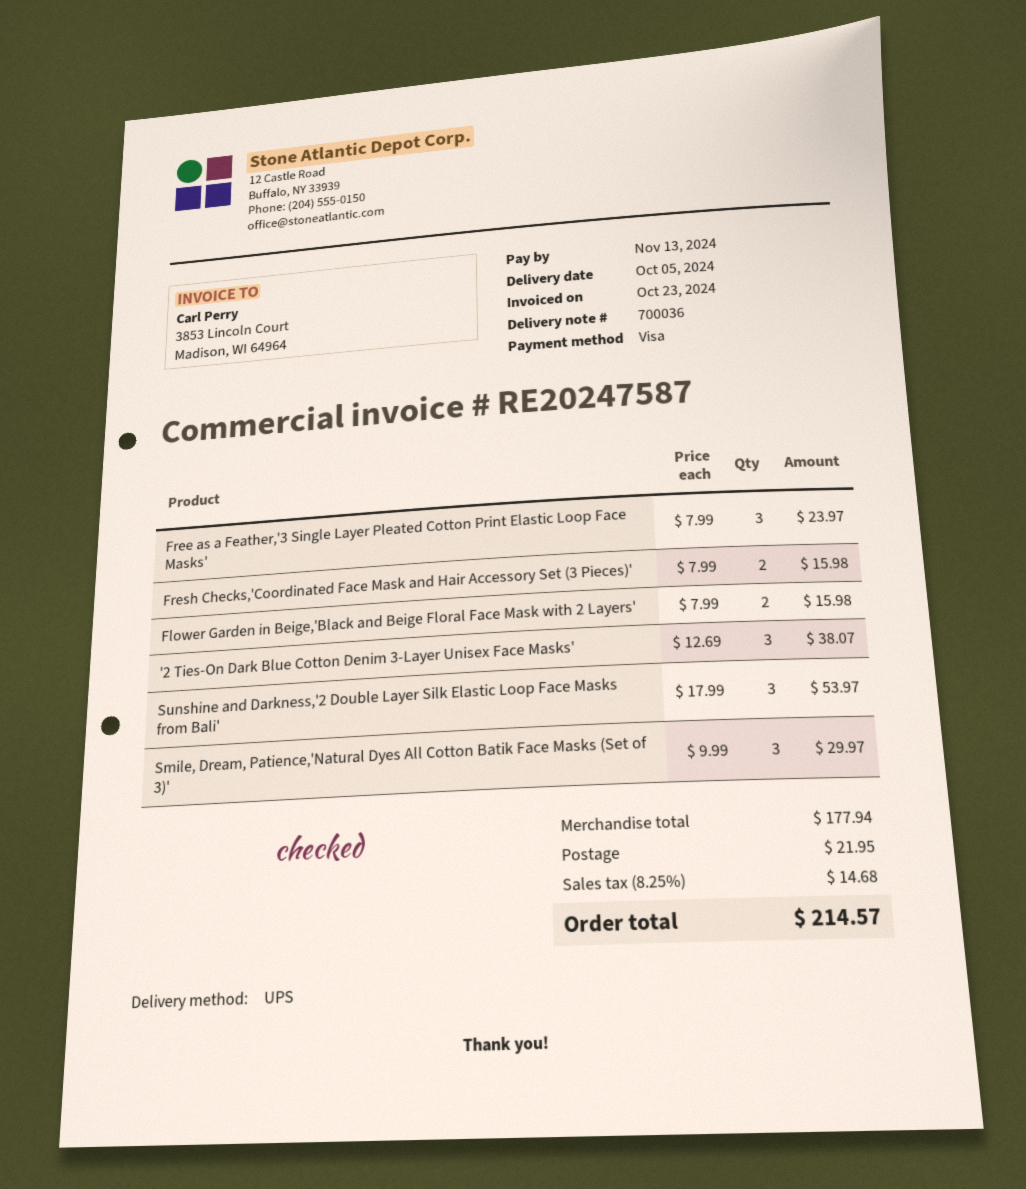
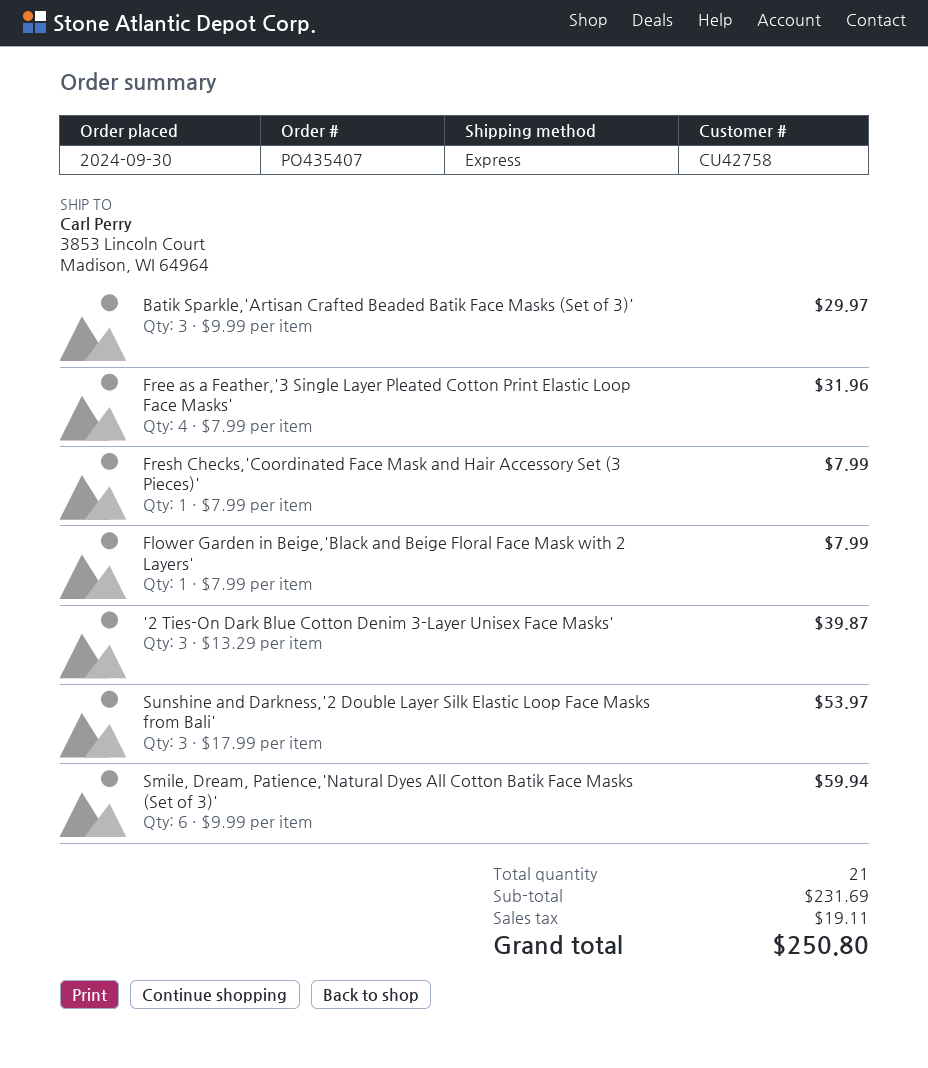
shipping method: UPS -> express
Free as a Feather,'3 Single Layer Pleated Cotton Print Elastic Loop Face Masks': 3 x 7.99 = 23.97 -> 4 x 7.99 = 31.96
Fresh Checks,'Coordinated Face Mask and Hair Accessory Set (3 Pieces)': 2 x 7.99 = 15.98 -> 1 x 7.99 = 7.99
Flower Garden in Beige,'Black and Beige Floral Face Mask with 2 Layers': 2 x 7.99 = 15.98 -> 1 x 7.99 = 7.99
'2 Ties-On Dark Blue Cotton Denim 3-Layer Unisex Face Masks': 3 x 12.69 = 38.07 -> 3 x 13.29 = 39.87
Smile, Dream, Patience,'Natural Dyes All Cotton Batik Face Masks (Set of 3)': 3 x 9.99 = 29.97 -> 6 x 9.99 = 59.94
Batik Sparkle,'Artisan Crafted Beaded Batik Face Masks (Set of 3)': none -> 3 x 9.99 = 29.97
subtotal: 177.94 -> 231.69
shipping: 21.95 -> none
tax: 14.68 -> 19.11
total: 214.57 -> 250.80

